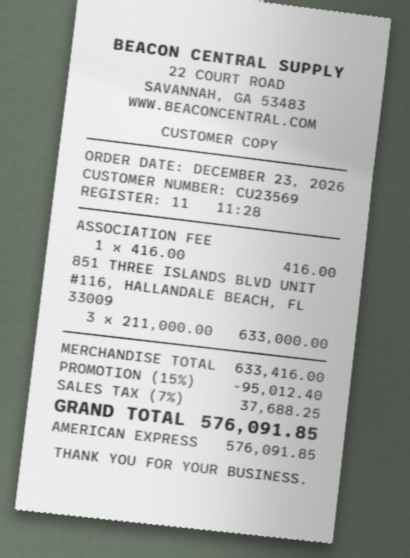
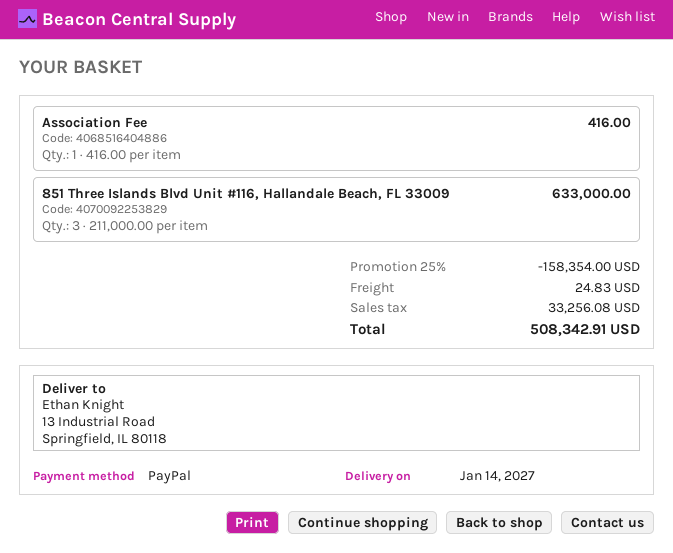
payment method: American Express -> PayPal
discount: 15% = 95012.40 -> 25% = 158354.00
shipping: none -> 24.83
tax: 37688.25 -> 33256.08
total: 576091.85 -> 508342.91

